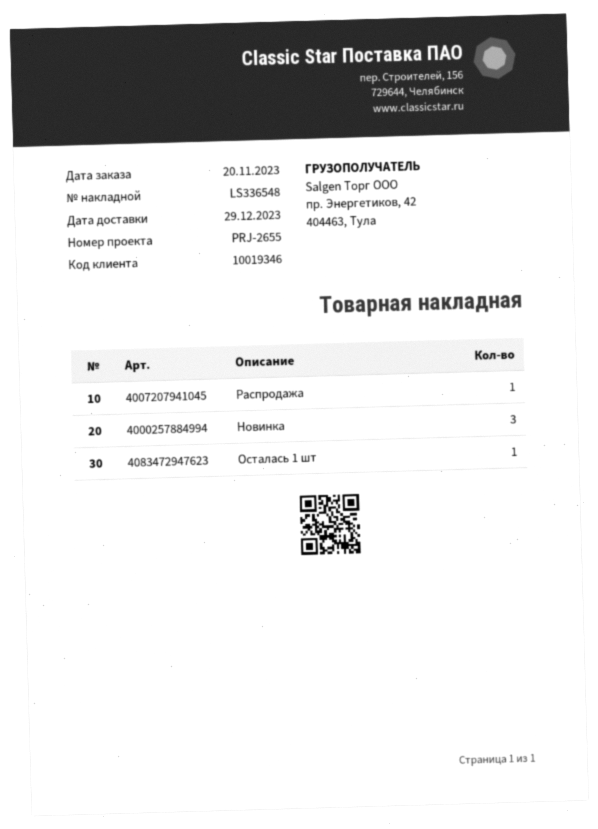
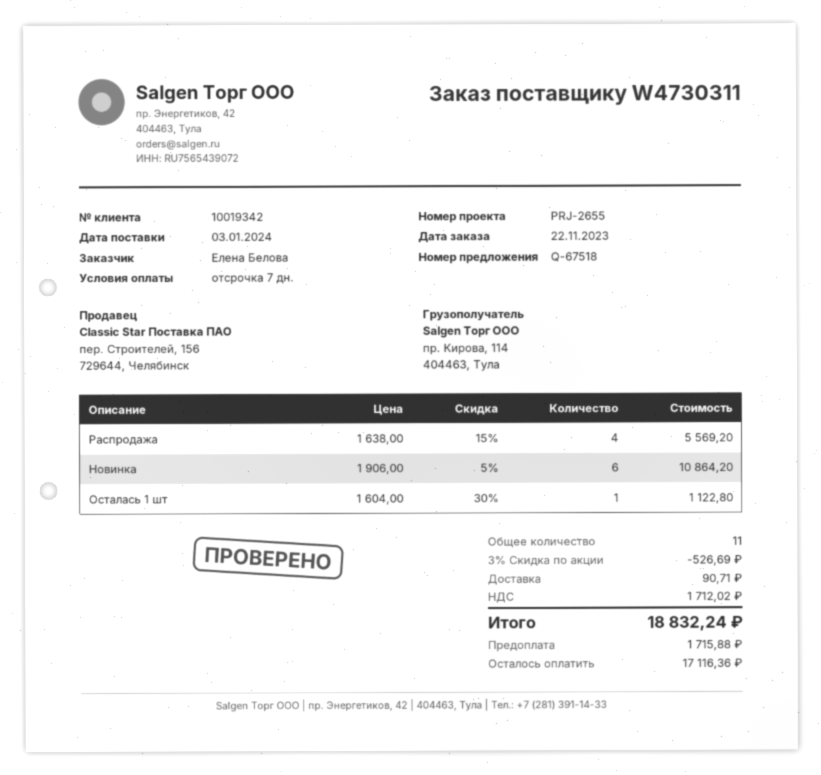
order date: 2023-11-20 -> 2023-11-22
delivery date: 2023-12-29 -> 2024-01-03
customer number: 10019346 -> 10019342
ship to: пр. Энергетиков, 42, 404463, Тула -> пр. Кирова, 114, 404463, Тула
Распродажа: 1 -> 4
Новинка: 3 -> 6

